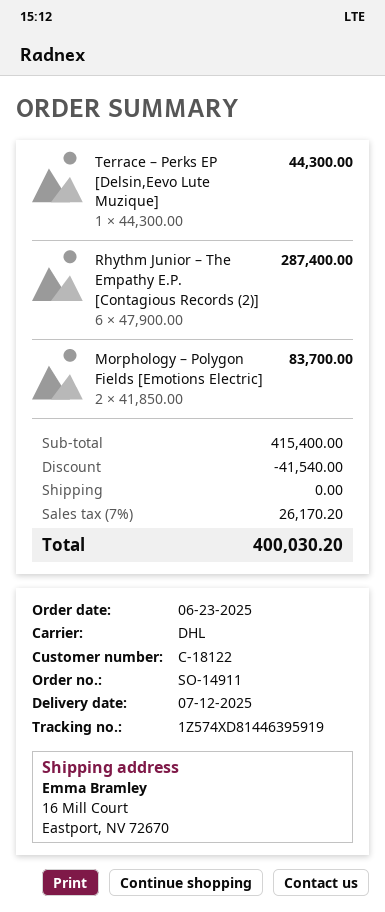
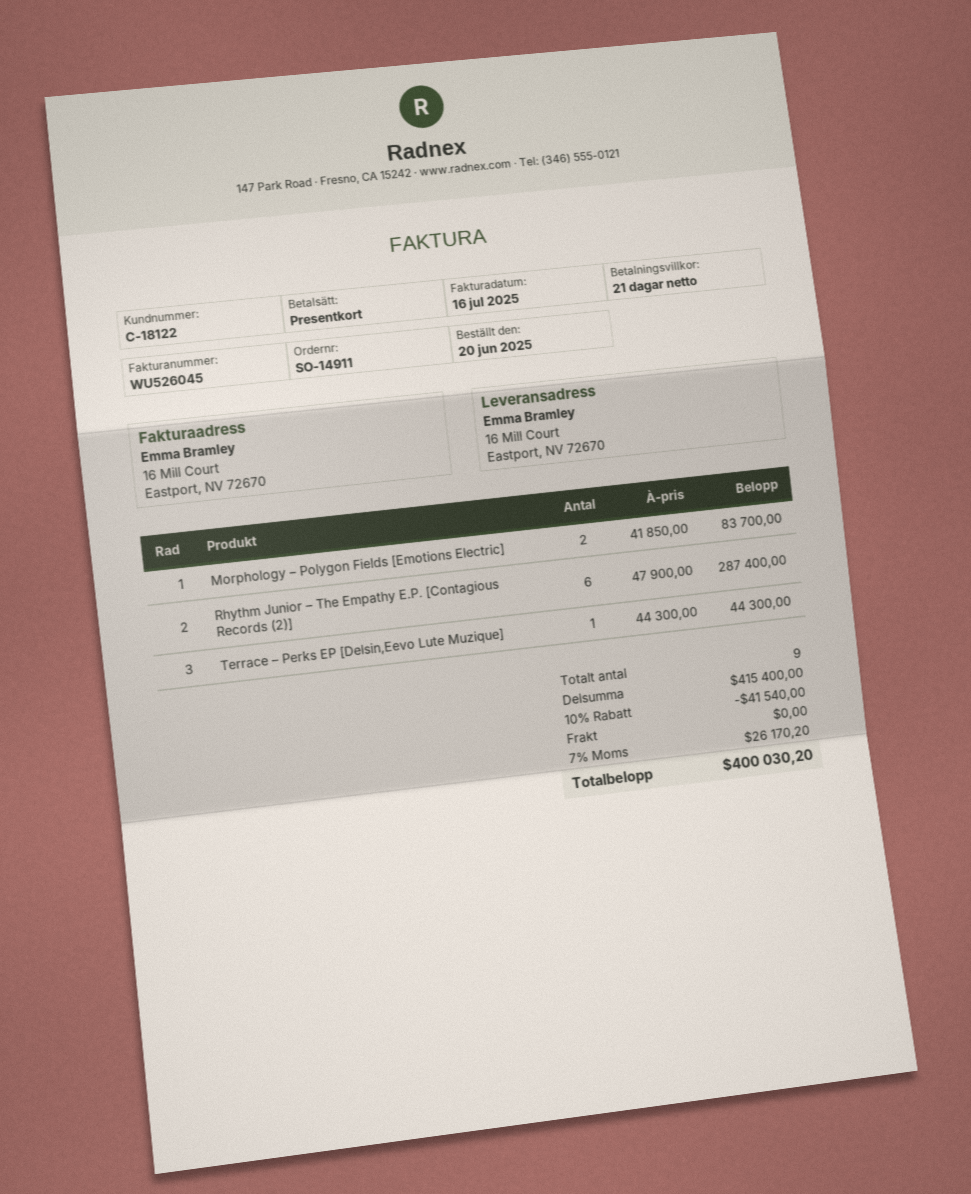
order date: 2025-06-23 -> 2025-06-20

